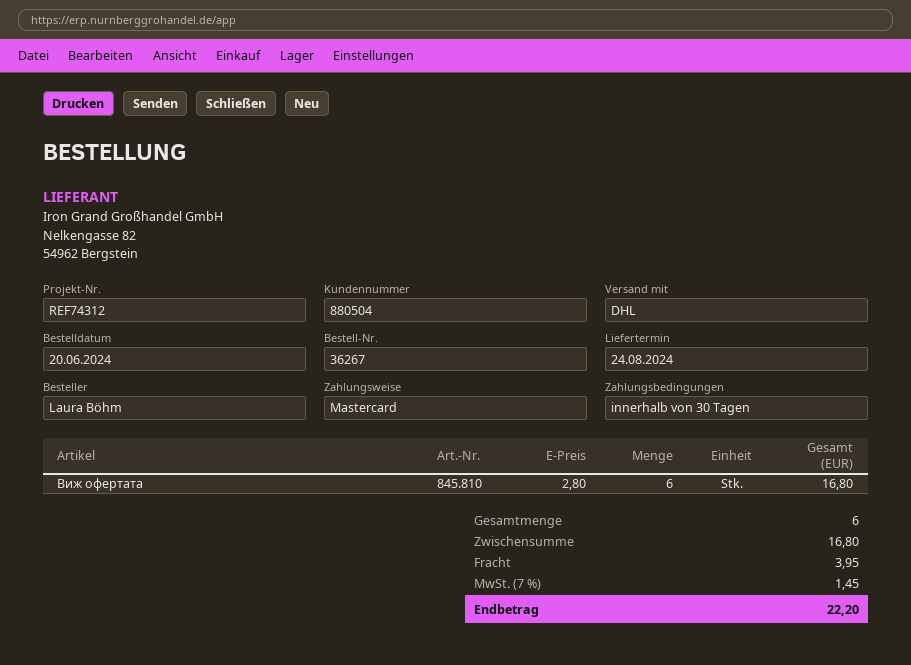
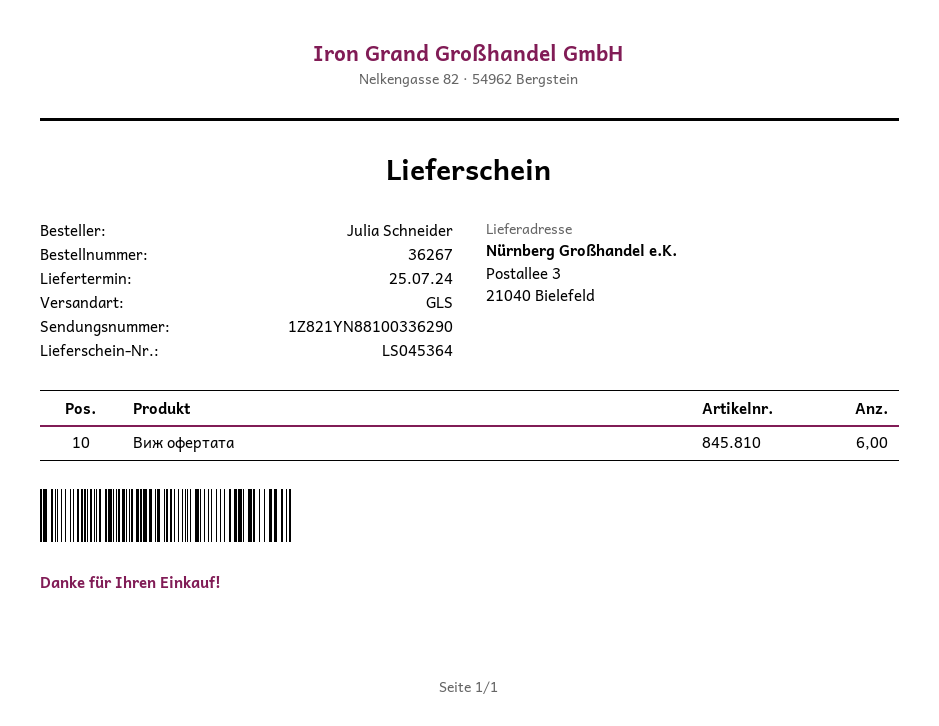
delivery date: 2024-08-24 -> 2024-07-25
ordered by: Laura Böhm -> Julia Schneider
shipping method: DHL -> GLS

